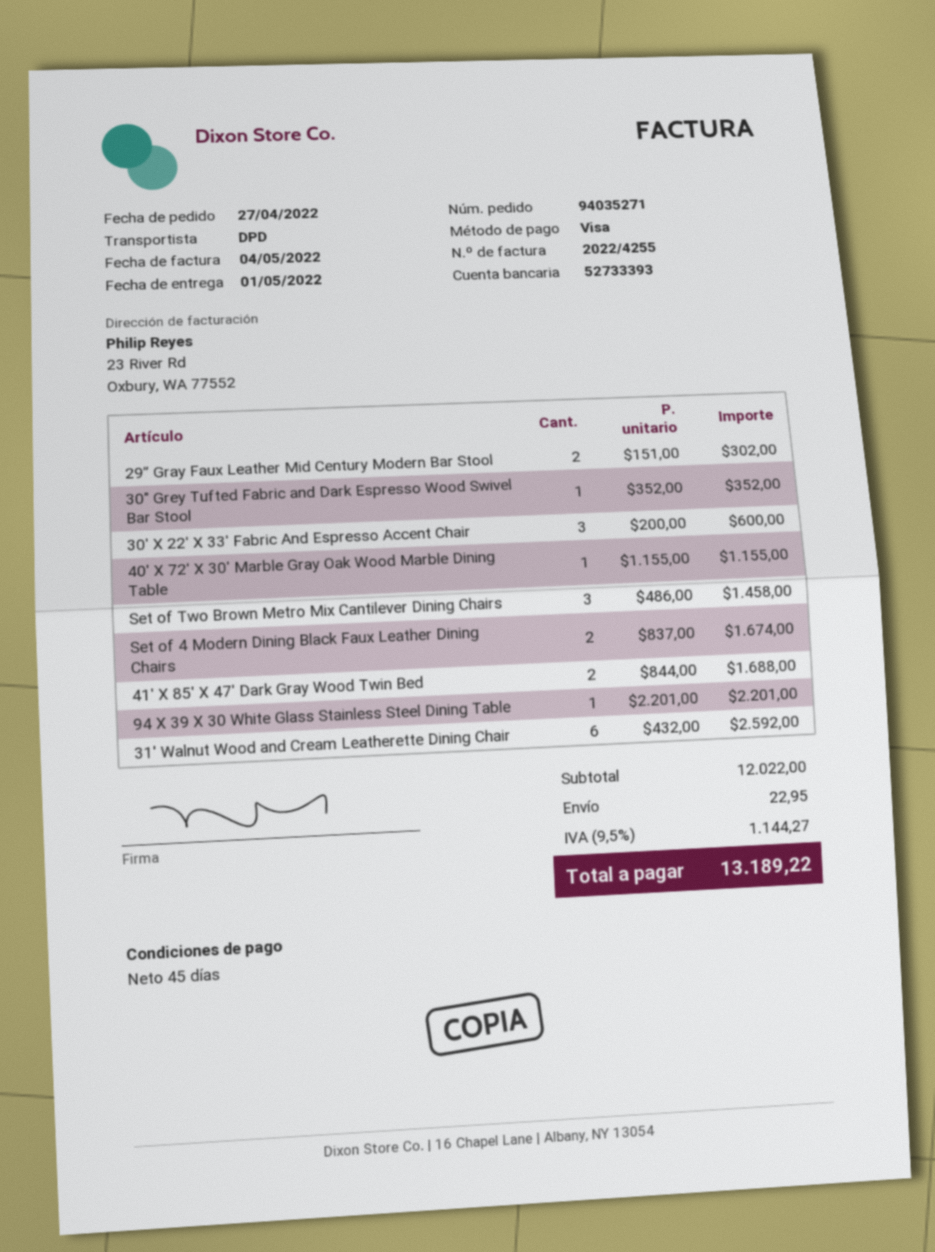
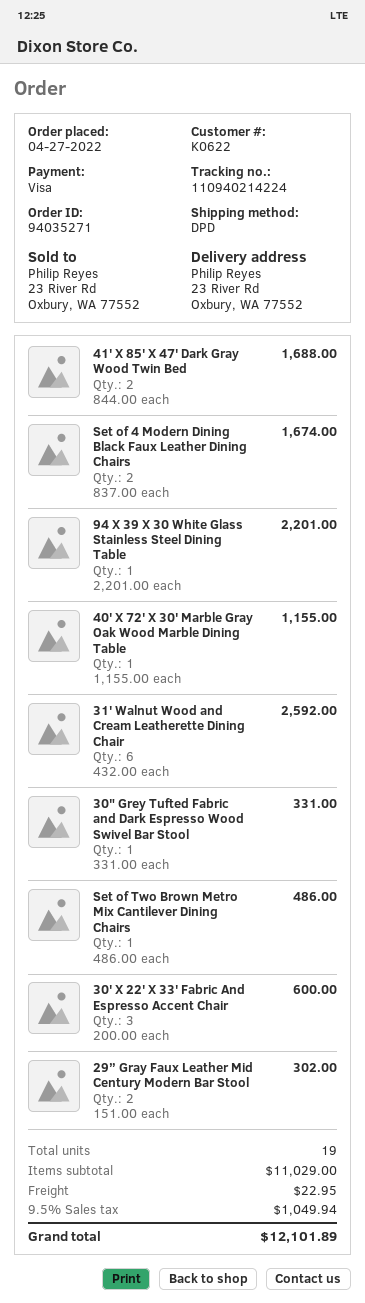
30" Grey Tufted Fabric and Dark Espresso Wood Swivel Bar Stool: 1 x 352.00 = 352.00 -> 1 x 331.00 = 331.00
Set of Two Brown Metro Mix Cantilever Dining Chairs: 3 x 486.00 = 1458.00 -> 1 x 486.00 = 486.00
subtotal: 12022.00 -> 11029.00
tax: 9.5% = 1144.27 -> 9.5% = 1049.94
total: 13189.22 -> 12101.89

